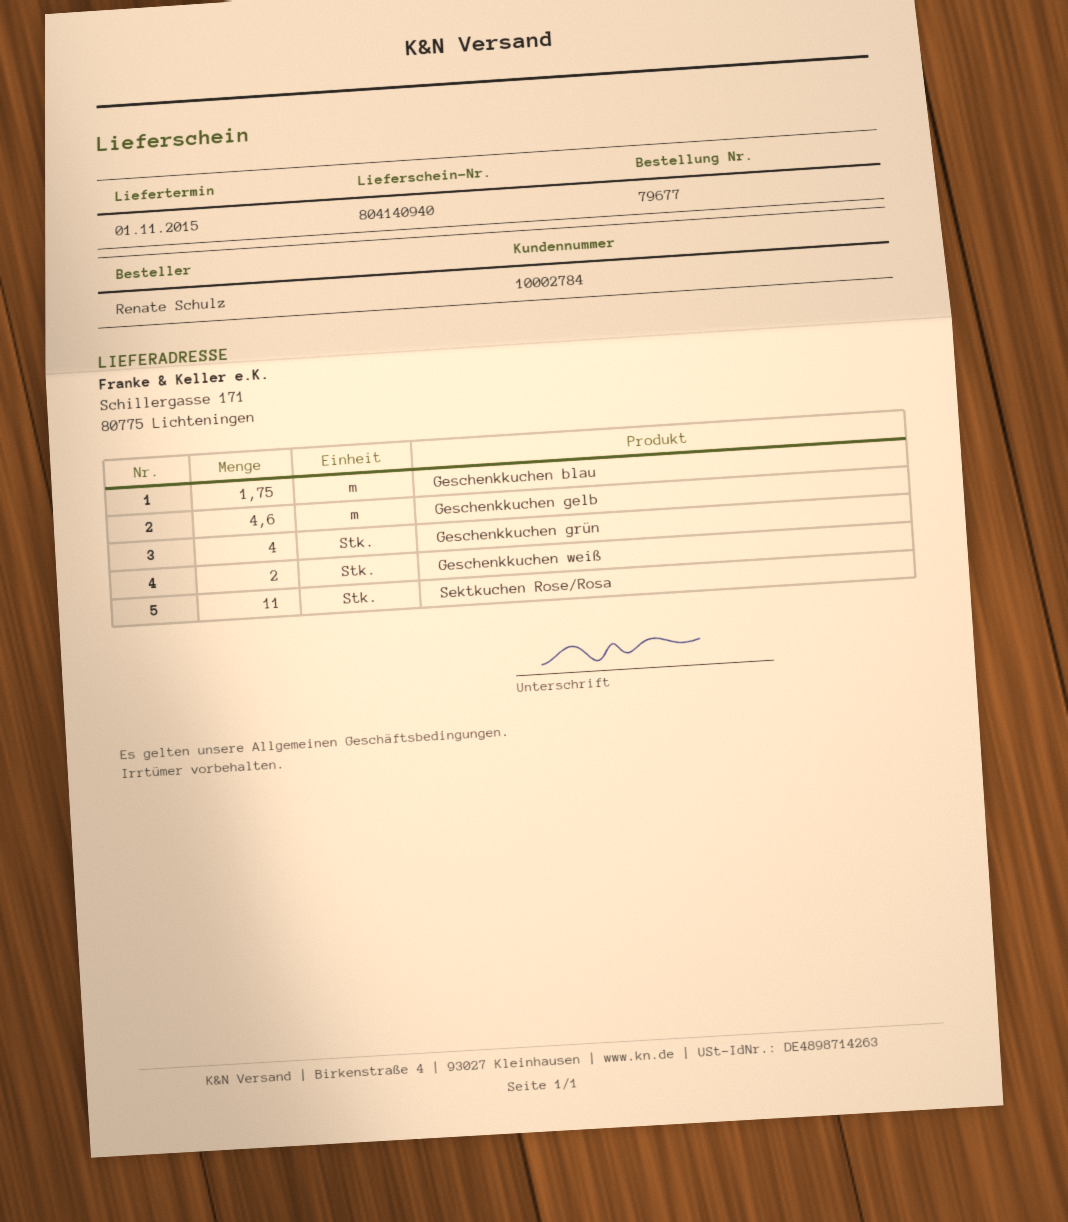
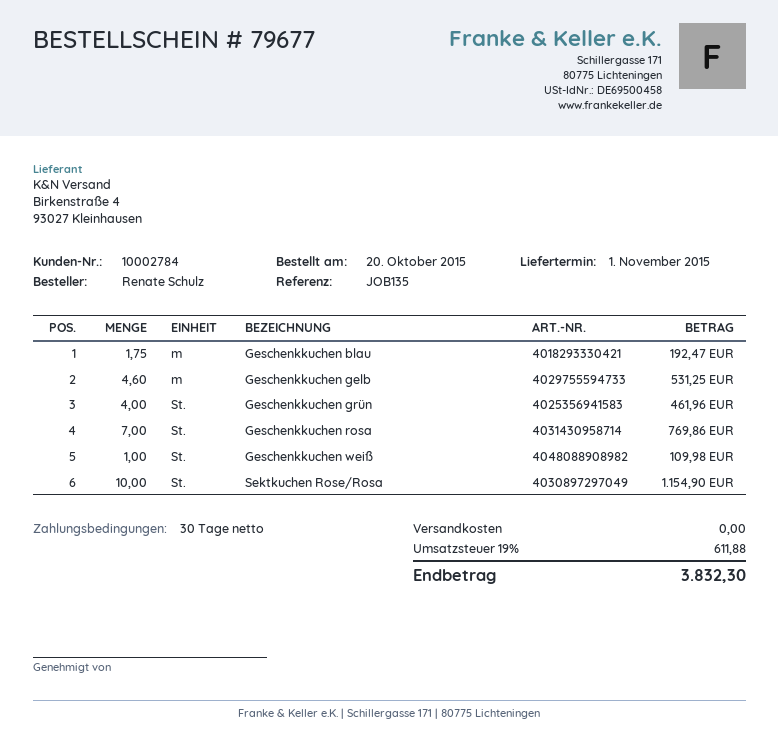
Geschenkkuchen weiß: 2 -> 1
Sektkuchen Rose/Rosa: 11 -> 10
Geschenkkuchen rosa: none -> 7

